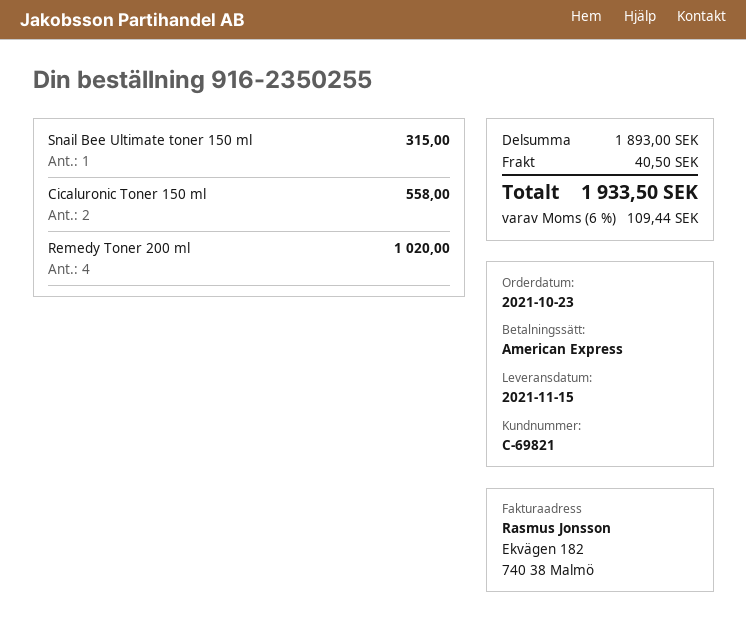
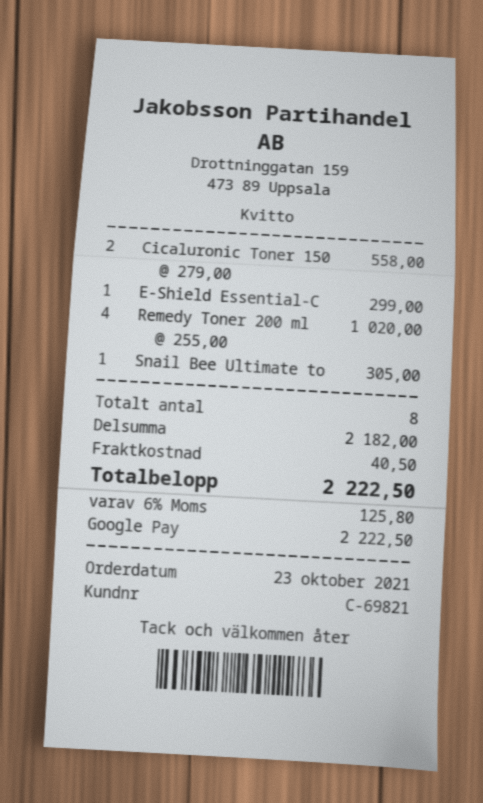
payment method: American Express -> Google Pay
Snail Bee Ultimate toner 150 ml: 1 for 315.00 -> 1 for 305.00
E-Shield Essential-C: none -> 1 for 299.00
subtotal: 1893.00 -> 2182.00
tax: 6% = 109.44 -> 6% = 125.80
total: 1933.50 -> 2222.50

